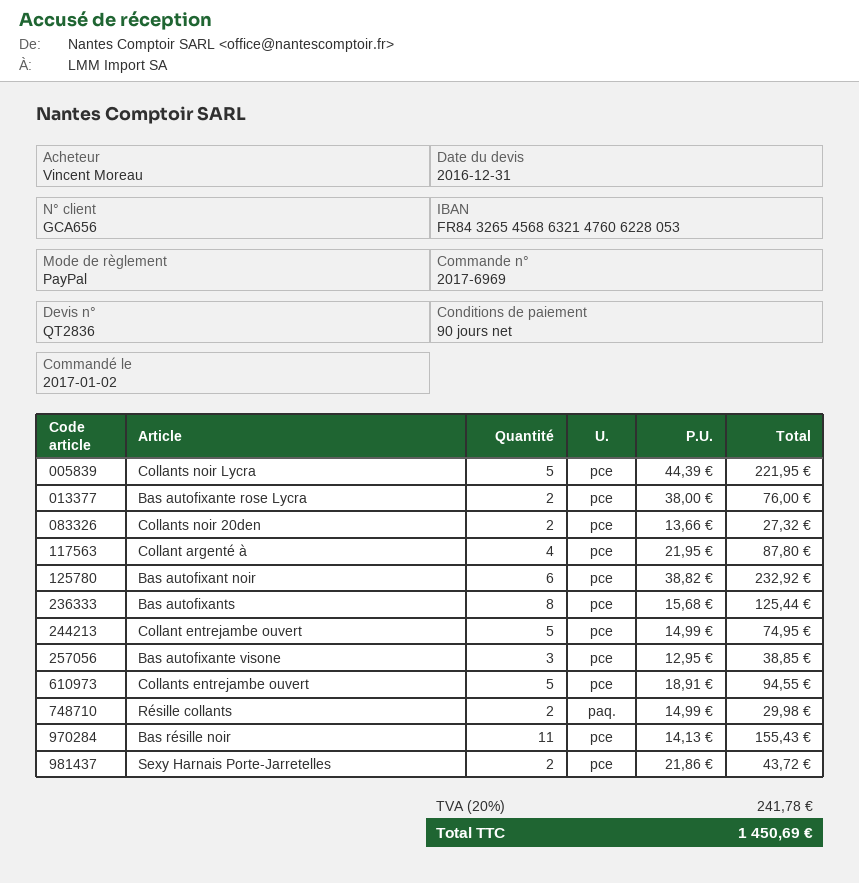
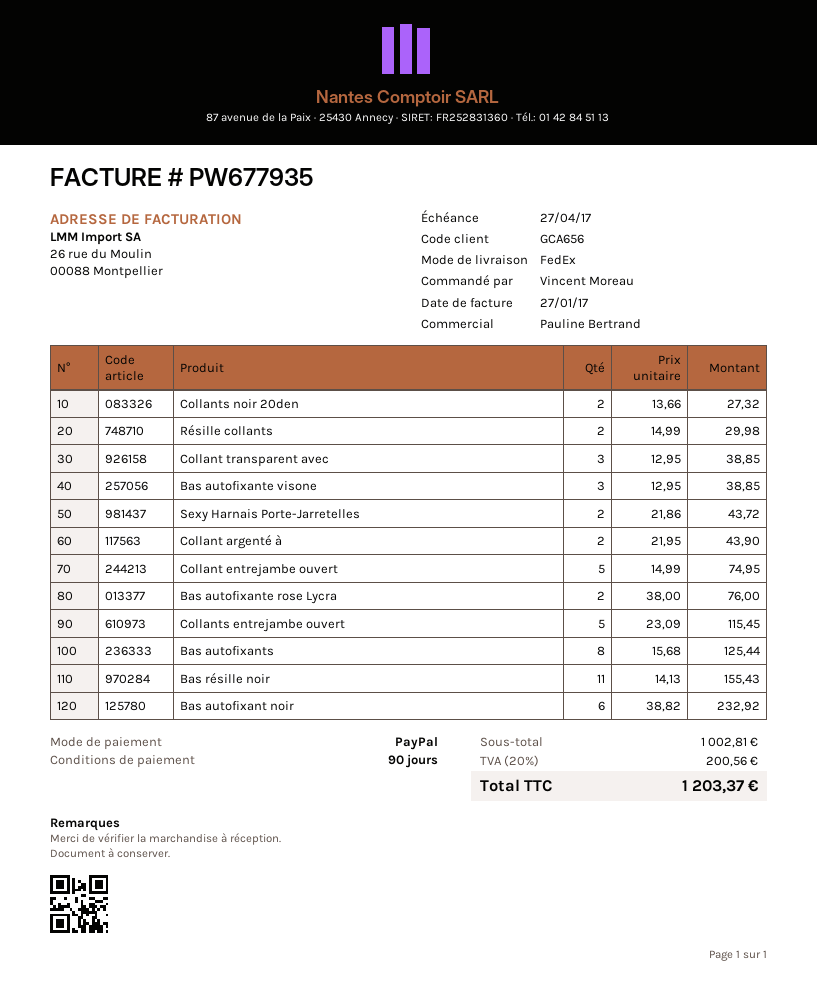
Collants noir Lycra: 5 x 44.39 = 221.95 -> none
Collant argenté à: 4 x 21.95 = 87.80 -> 2 x 21.95 = 43.90
Collants entrejambe ouvert: 5 x 18.91 = 94.55 -> 5 x 23.09 = 115.45
Collant transparent avec: none -> 3 x 12.95 = 38.85
tax: 20% = 241.78 -> 20% = 200.56
total: 1450.69 -> 1203.37

